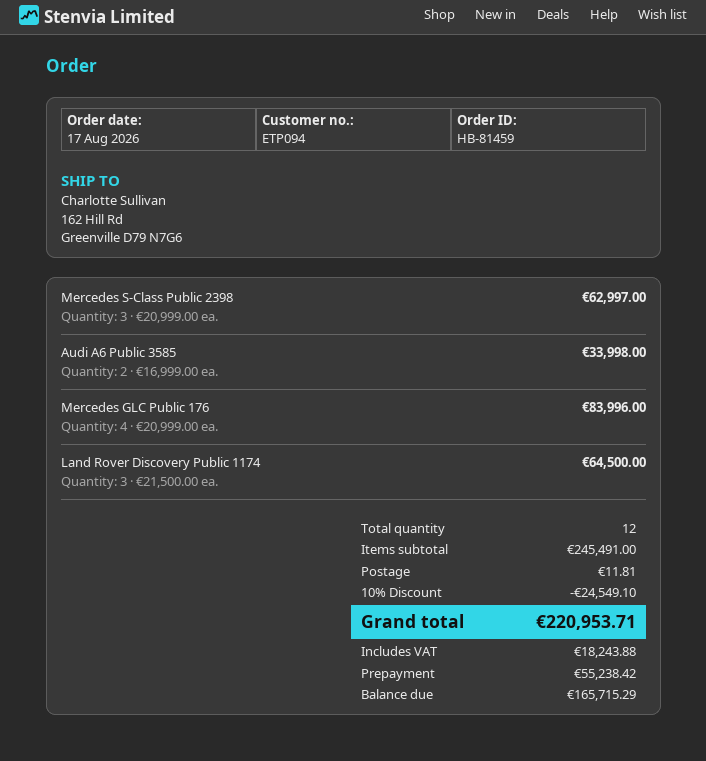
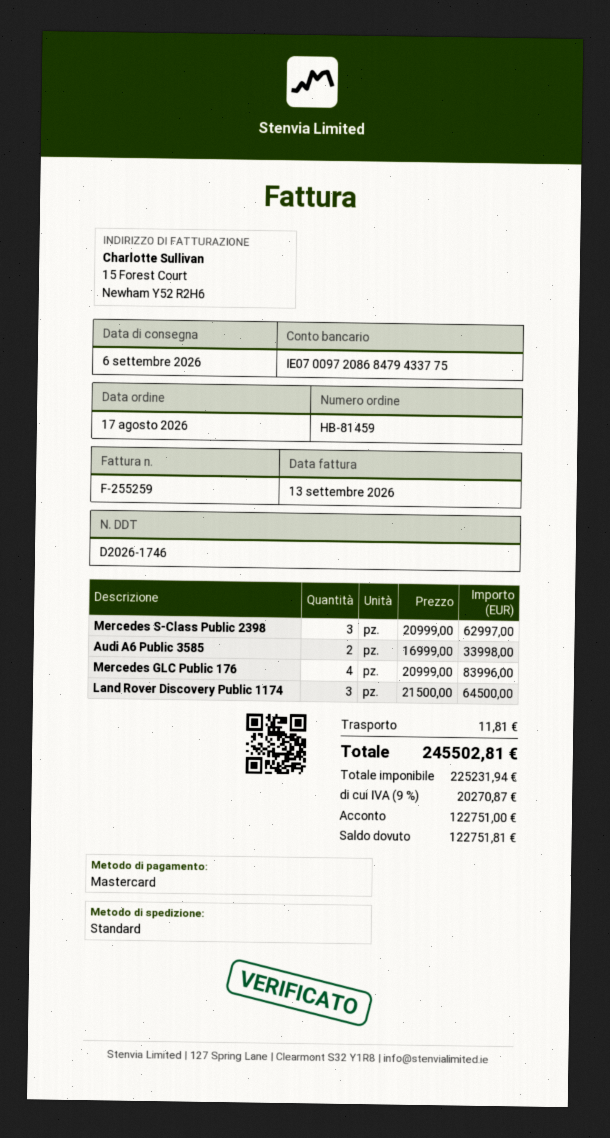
discount: 10% = 24549.10 -> none
tax: 18243.88 -> 20270.87
total: 220953.71 -> 245502.81
deposit: 55238.42 -> 122751.00
balance: 165715.29 -> 122751.81

